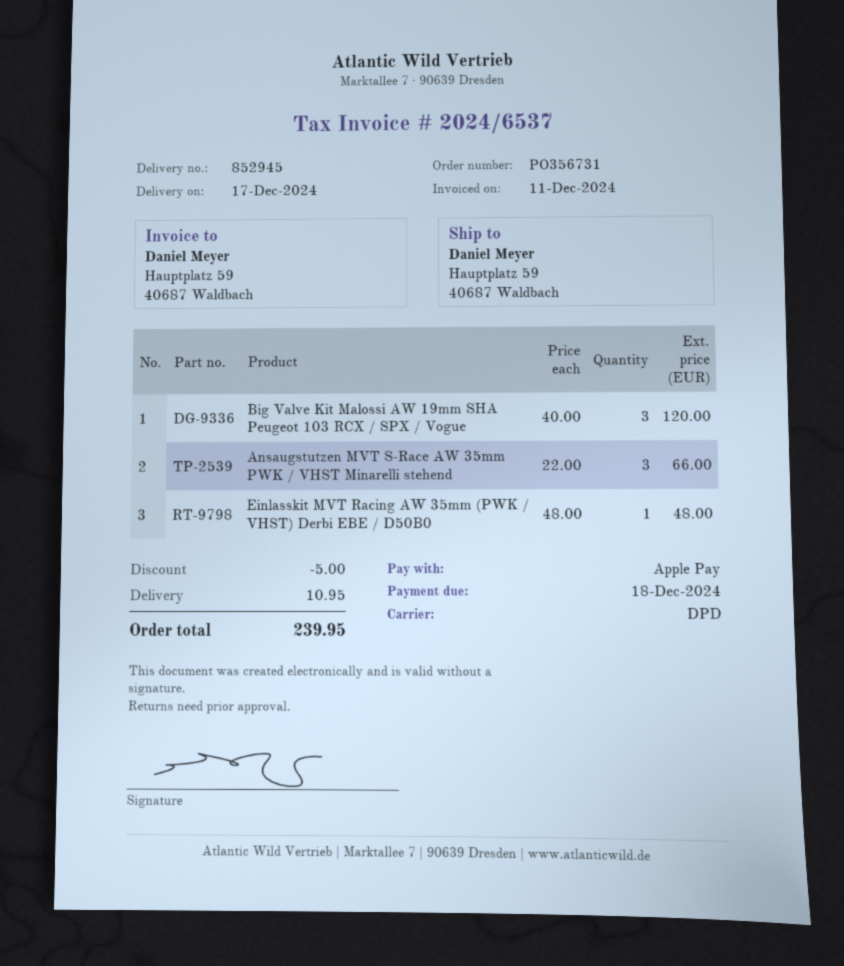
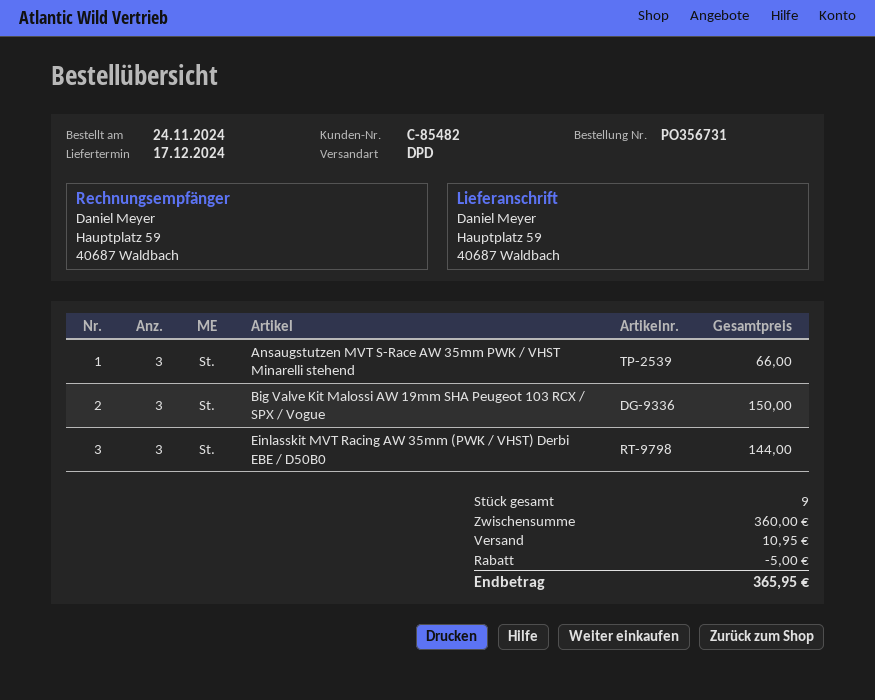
Big Valve Kit Malossi AW 19mm SHA Peugeot 103 RCX / SPX / Vogue: 3 for 120.00 -> 3 for 150.00
Einlasskit MVT Racing AW 35mm (PWK / VHST) Derbi EBE / D50B0: 1 for 48.00 -> 3 for 144.00
total: 239.95 -> 365.95

